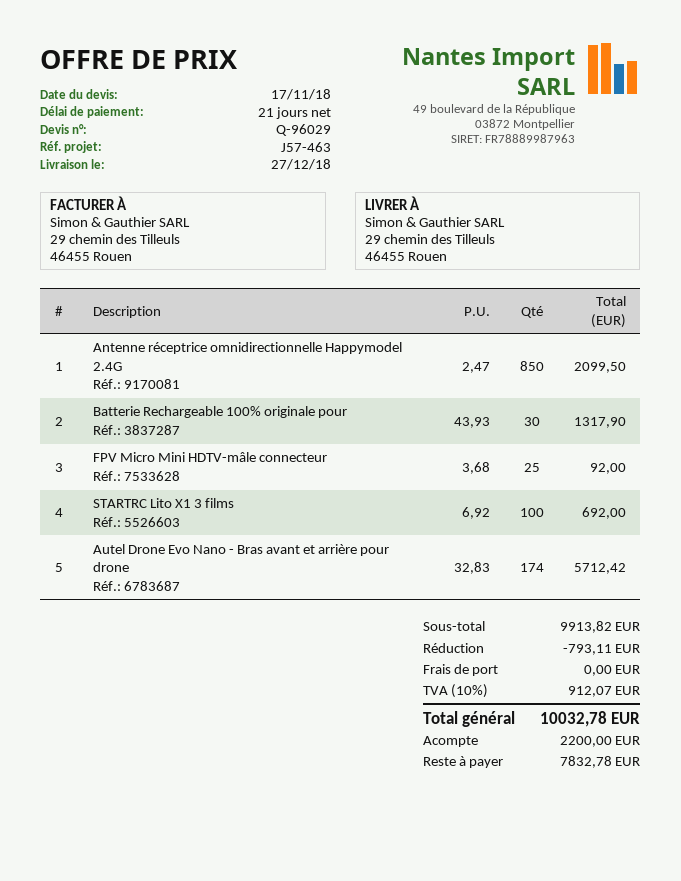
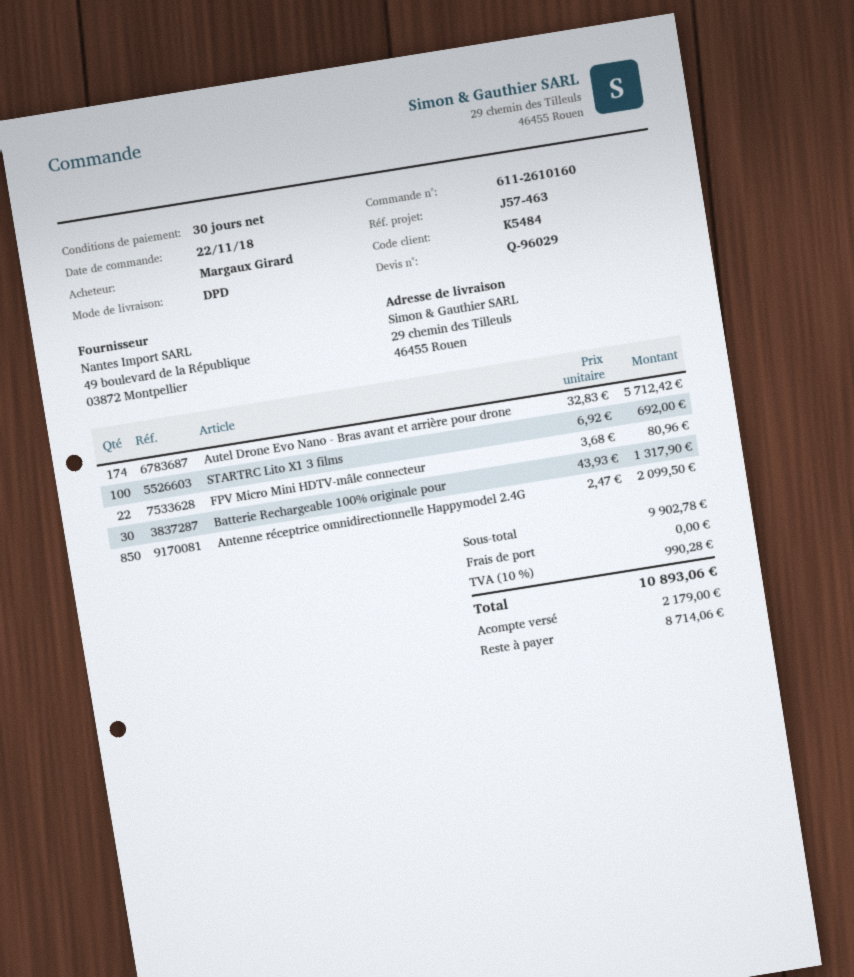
payment terms: 21 days -> 30 days
FPV Micro Mini HDTV-mâle connecteur: 25 x 3.68 = 92.00 -> 22 x 3.68 = 80.96
subtotal: 9913.82 -> 9902.78
discount: 793.11 -> none
tax: 10% = 912.07 -> 10% = 990.28
total: 10032.78 -> 10893.06
deposit: 2200.00 -> 2179.00
balance: 7832.78 -> 8714.06

